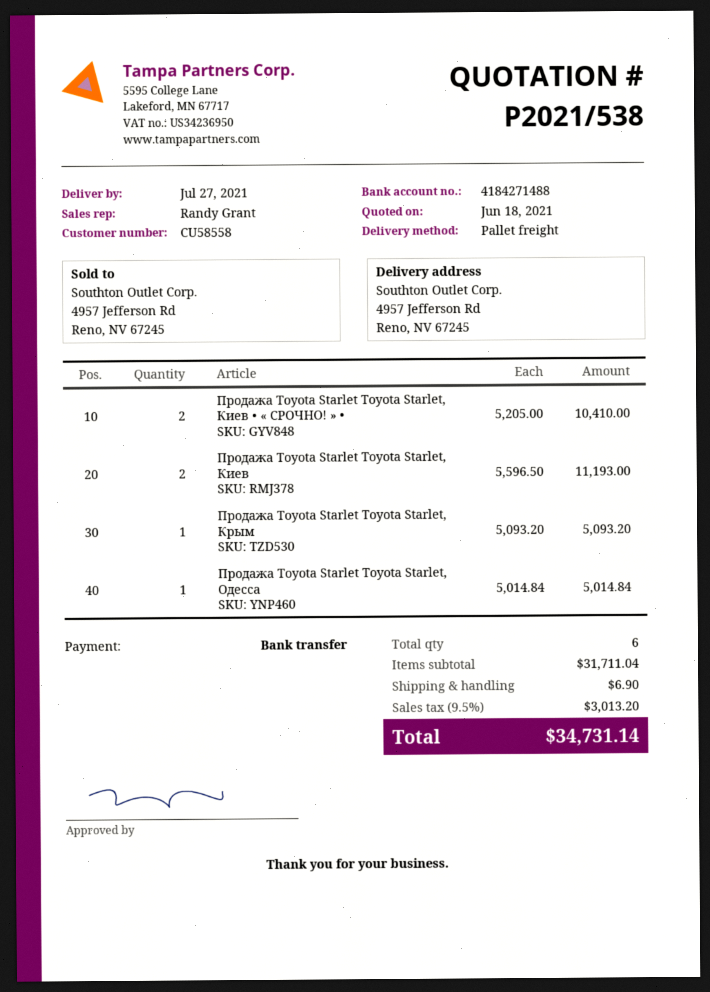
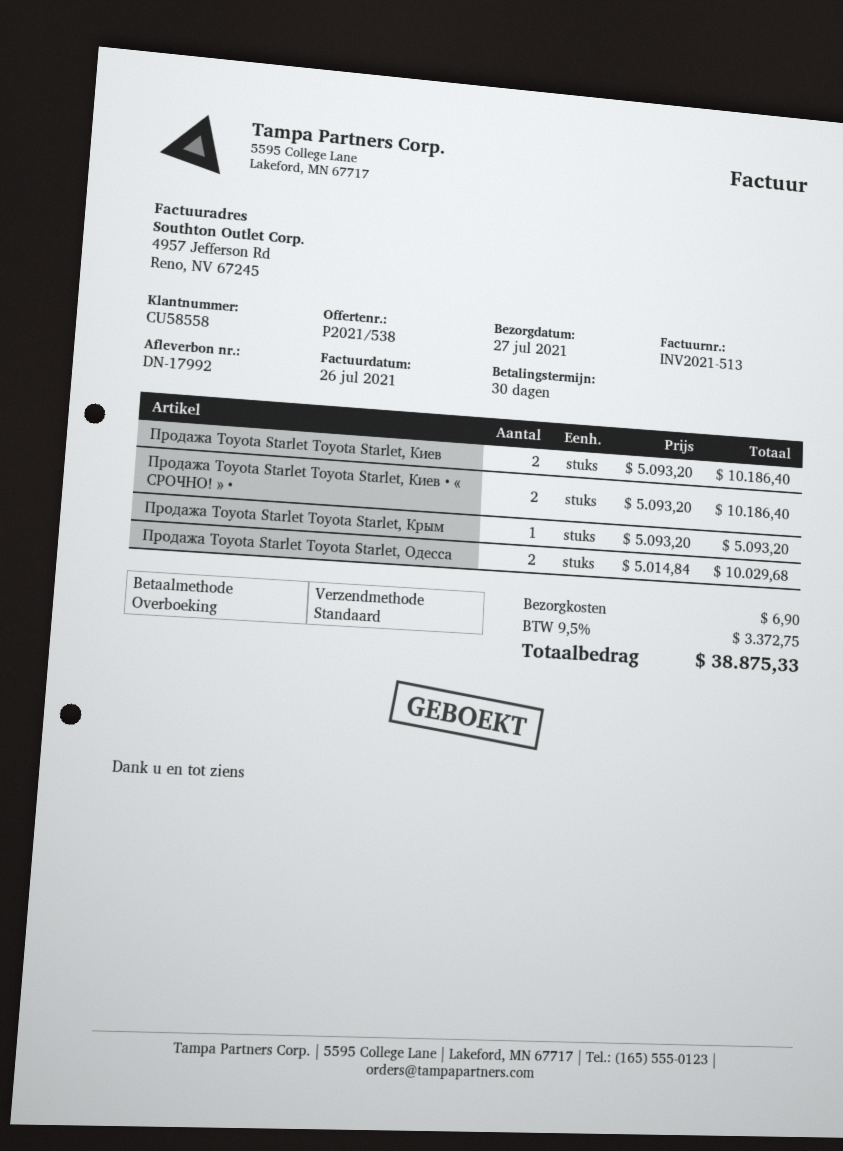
shipping method: pallet freight -> standard
Продажа Toyota Starlet Toyota Starlet, Киев • « СРОЧНО! » •: 2 x 5205.00 = 10410.00 -> 2 x 5093.20 = 10186.40
Продажа Toyota Starlet Toyota Starlet, Киев: 2 x 5596.50 = 11193.00 -> 2 x 5093.20 = 10186.40
Продажа Toyota Starlet Toyota Starlet, Одесса: 1 x 5014.84 = 5014.84 -> 2 x 5014.84 = 10029.68
tax: 9.5% = 3013.20 -> 9.5% = 3372.75
total: 34731.14 -> 38875.33

